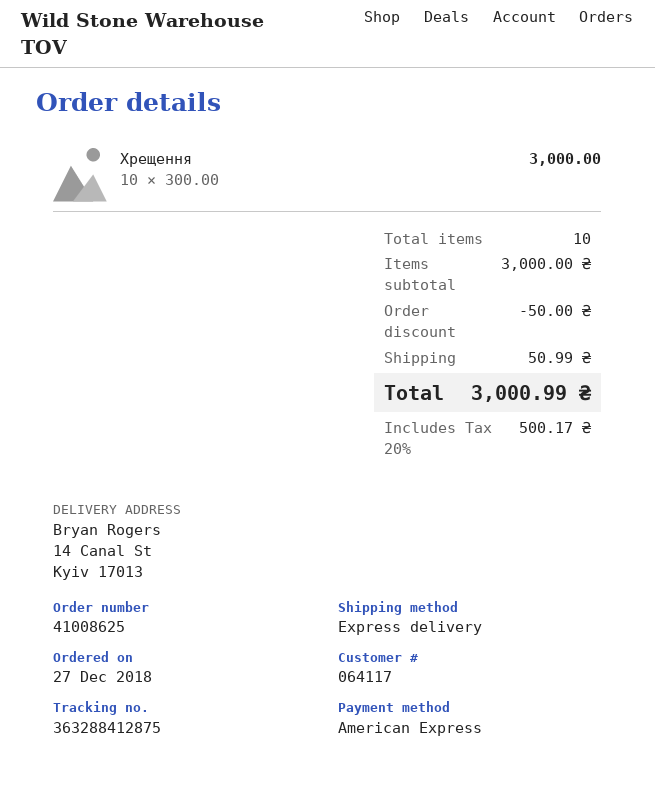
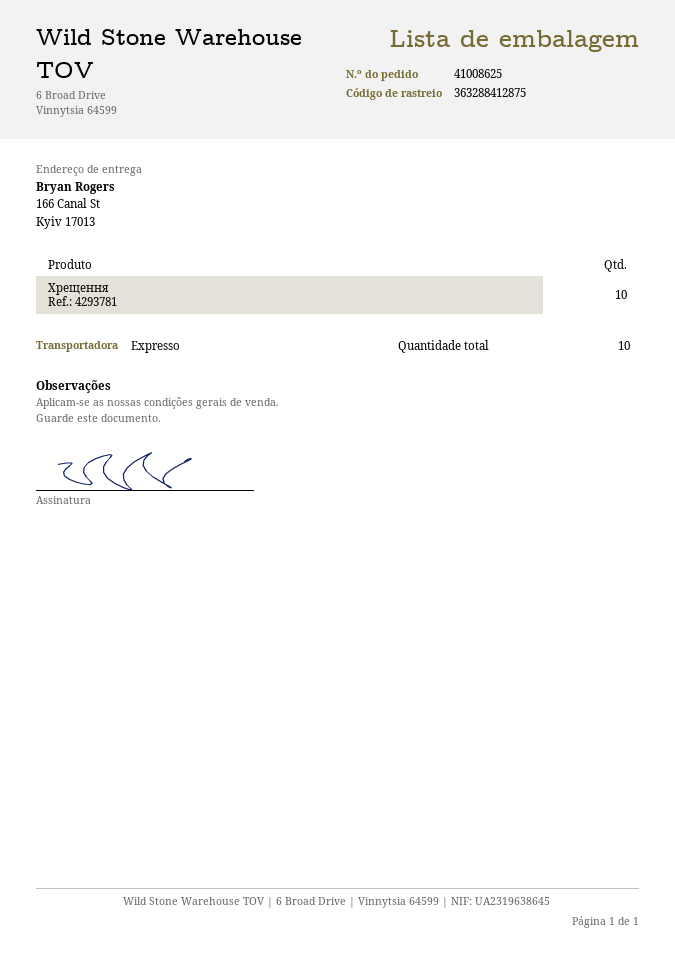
ship to: 14 Canal St, Kyiv 17013 -> 166 Canal St, Kyiv 17013

